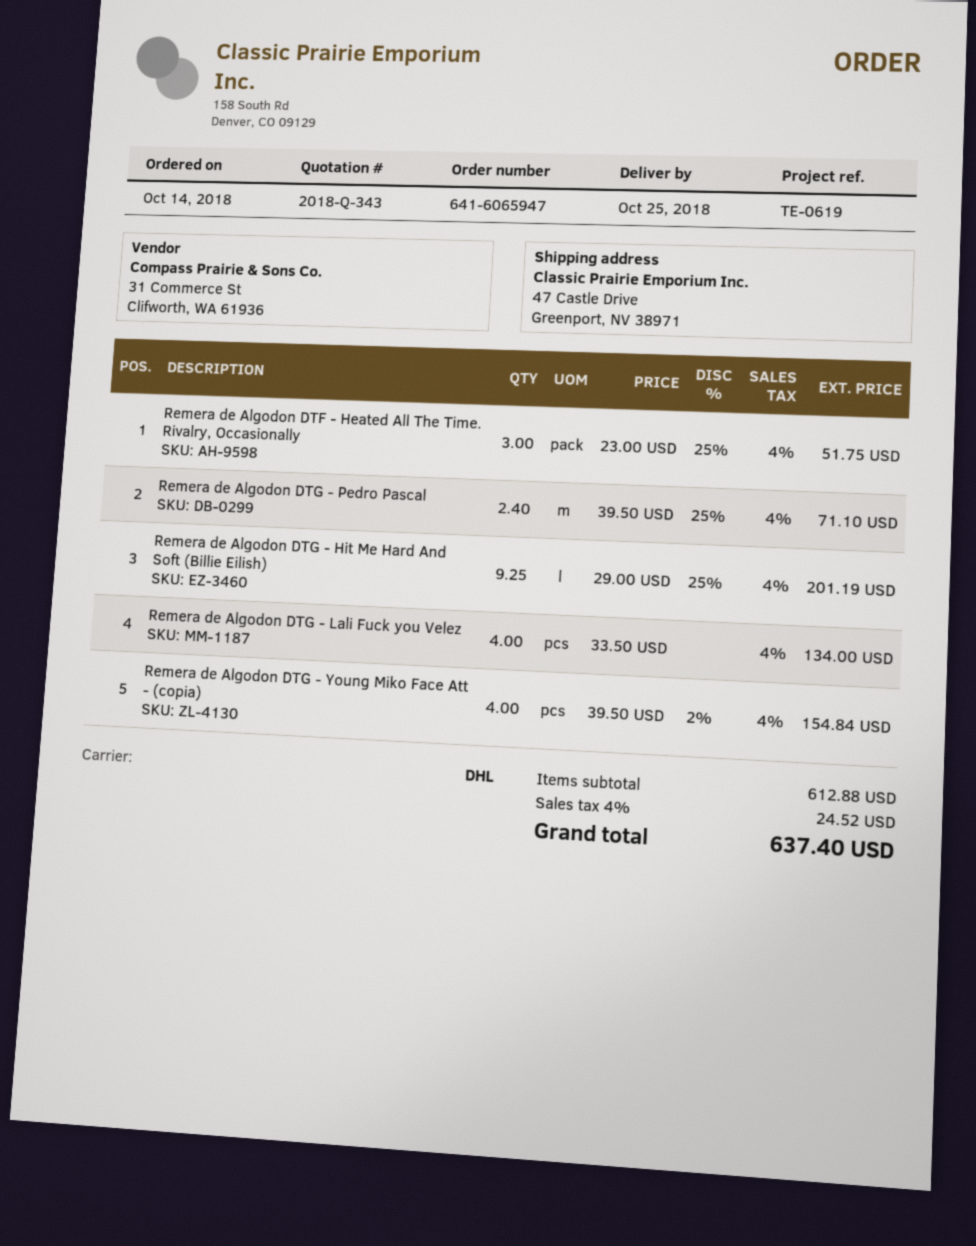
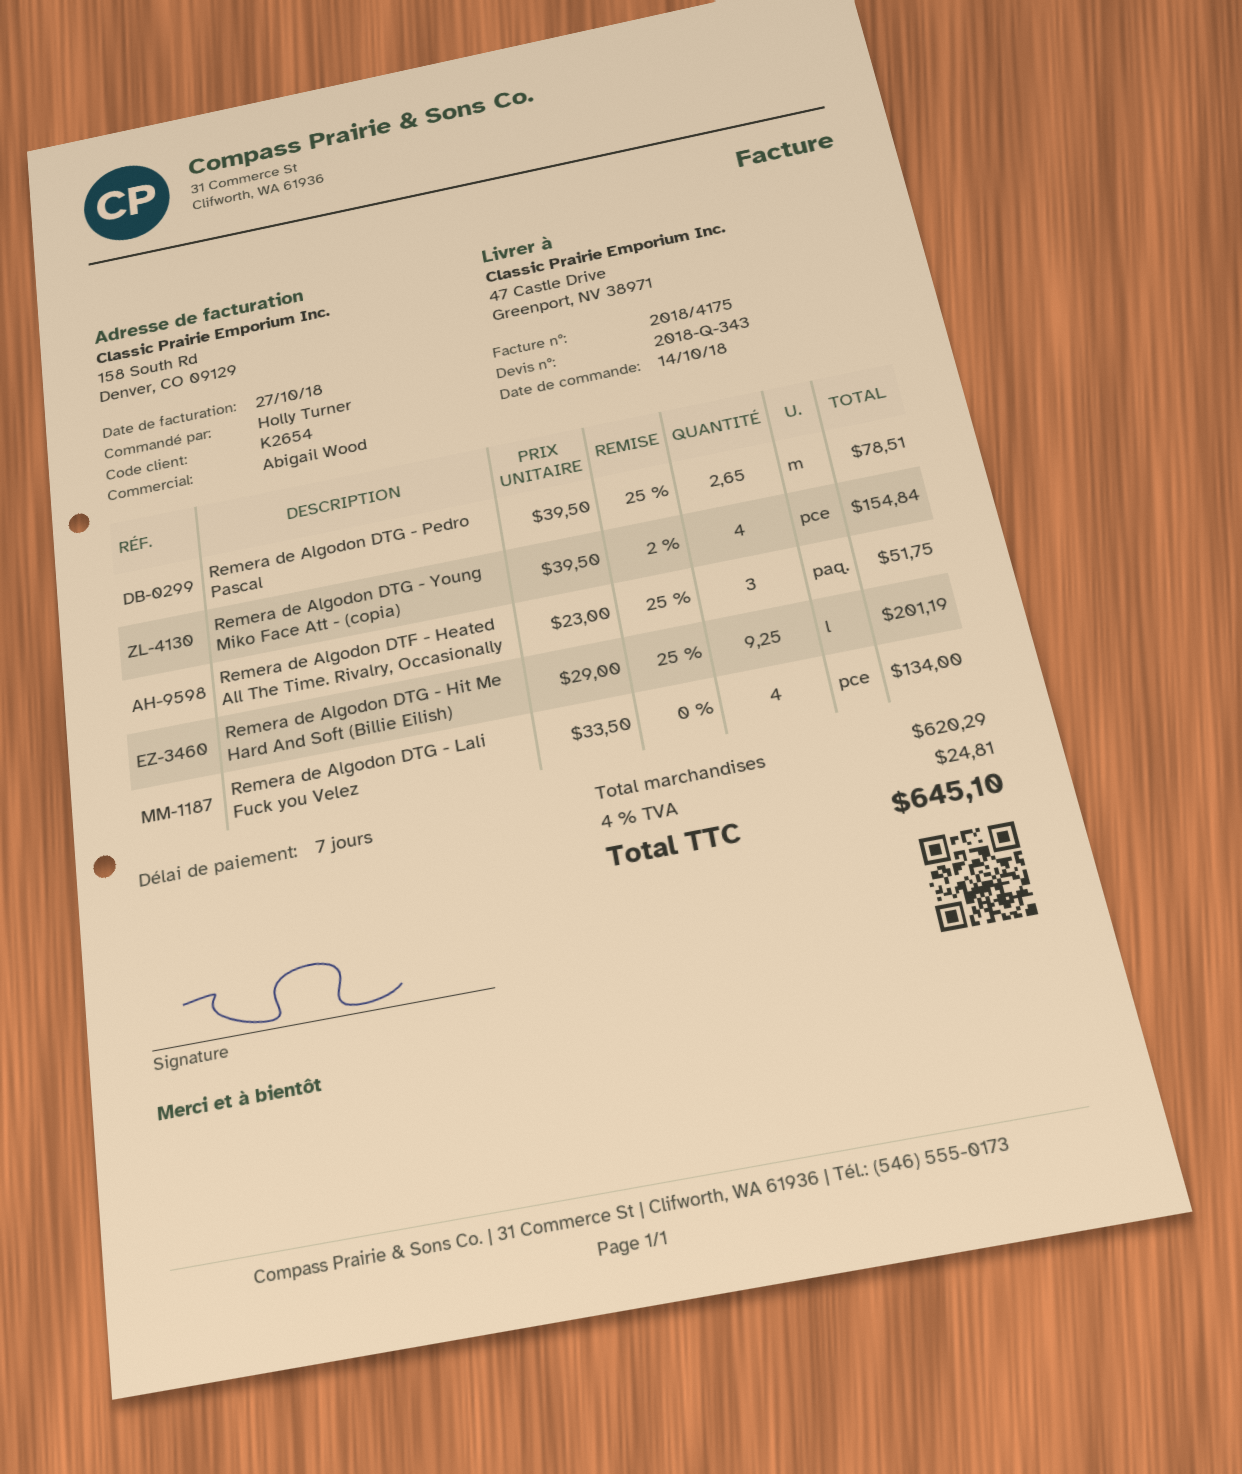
Remera de Algodon DTG - Pedro Pascal: 2.4 x 39.50 - 25% = 71.10 -> 2.65 x 39.50 - 25% = 78.51
subtotal: 612.88 -> 620.29
tax: 4% = 24.52 -> 4% = 24.81
total: 637.40 -> 645.10

